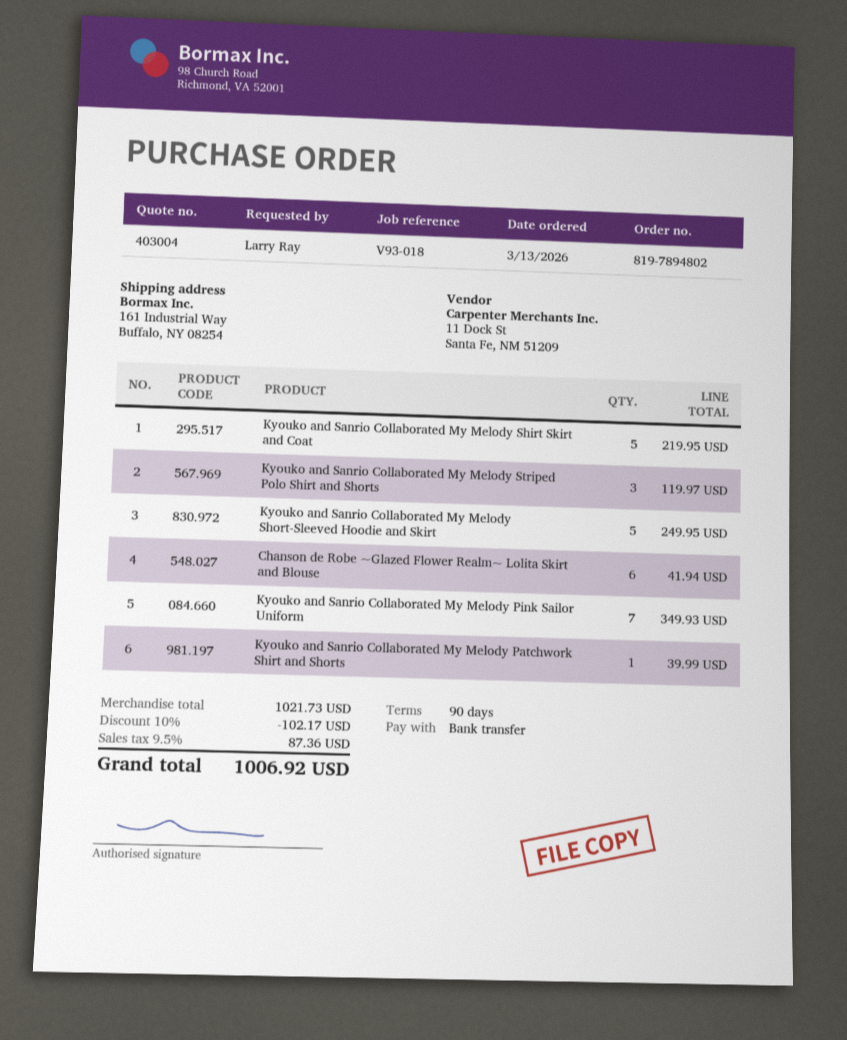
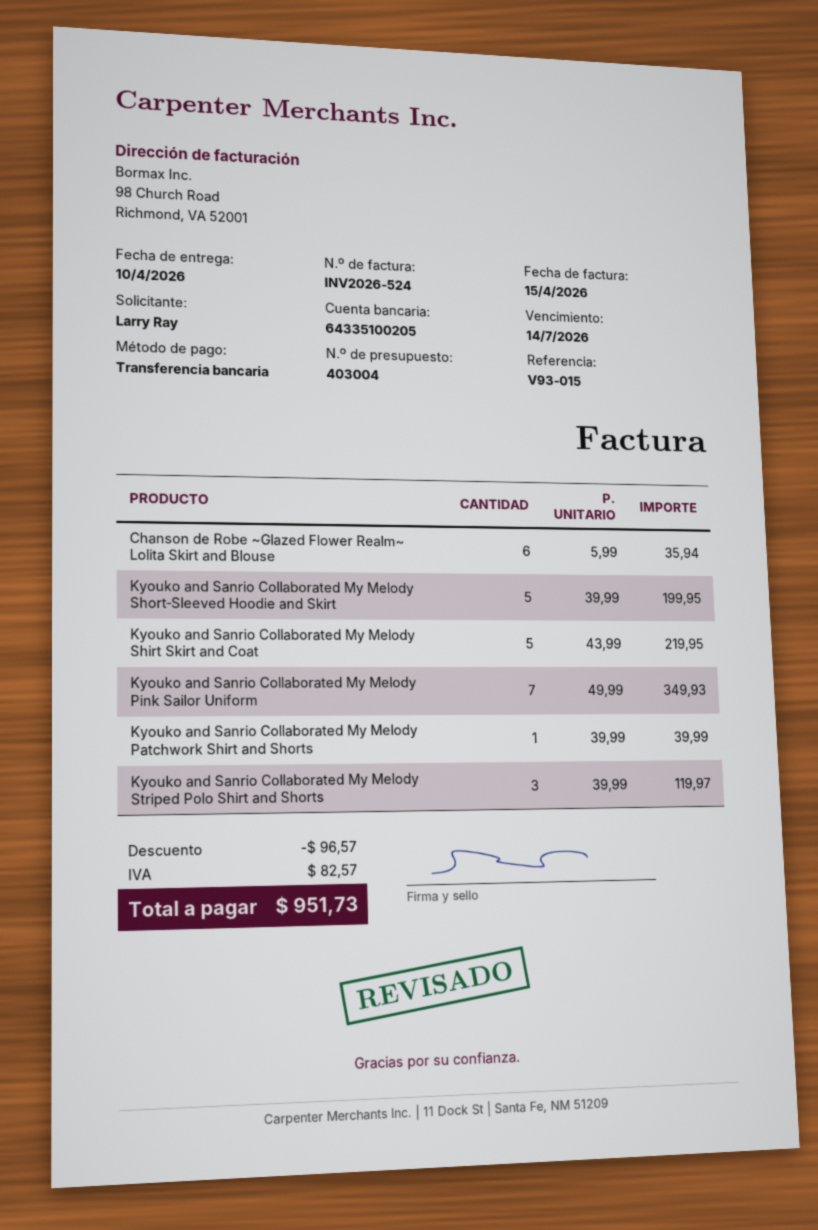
reference: V93-018 -> V93-015
Kyouko and Sanrio Collaborated My Melody Short‑Sleeved Hoodie and Skirt: 5 for 249.95 -> 5 for 199.95
Chanson de Robe ~Glazed Flower Realm~ Lolita Skirt and Blouse: 6 for 41.94 -> 6 for 35.94
discount: 102.17 -> 96.57
tax: 87.36 -> 82.57
total: 1006.92 -> 951.73

